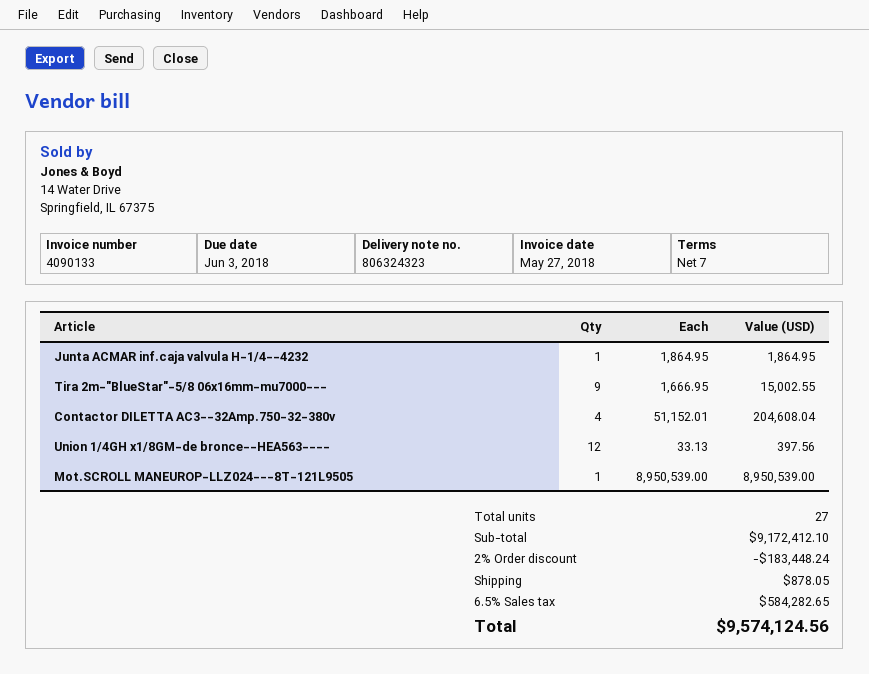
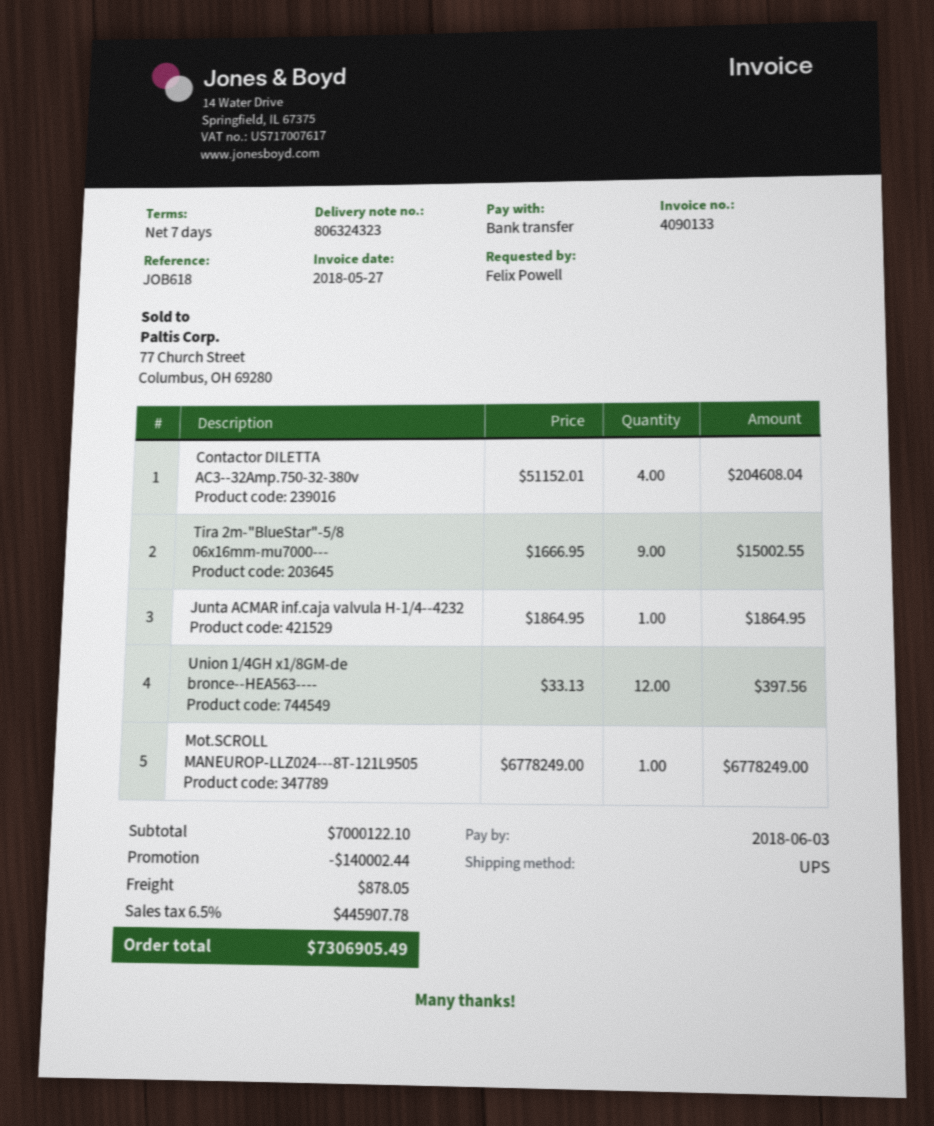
Mot.SCROLL MANEUROP-LLZ024---8T-121L9505: 1 x 8950539.00 = 8950539.00 -> 1 x 6778249.00 = 6778249.00
subtotal: 9172412.10 -> 7000122.10
discount: 183448.24 -> 140002.44
tax: 6.5% = 584282.65 -> 6.5% = 445907.78
total: 9574124.56 -> 7306905.49

